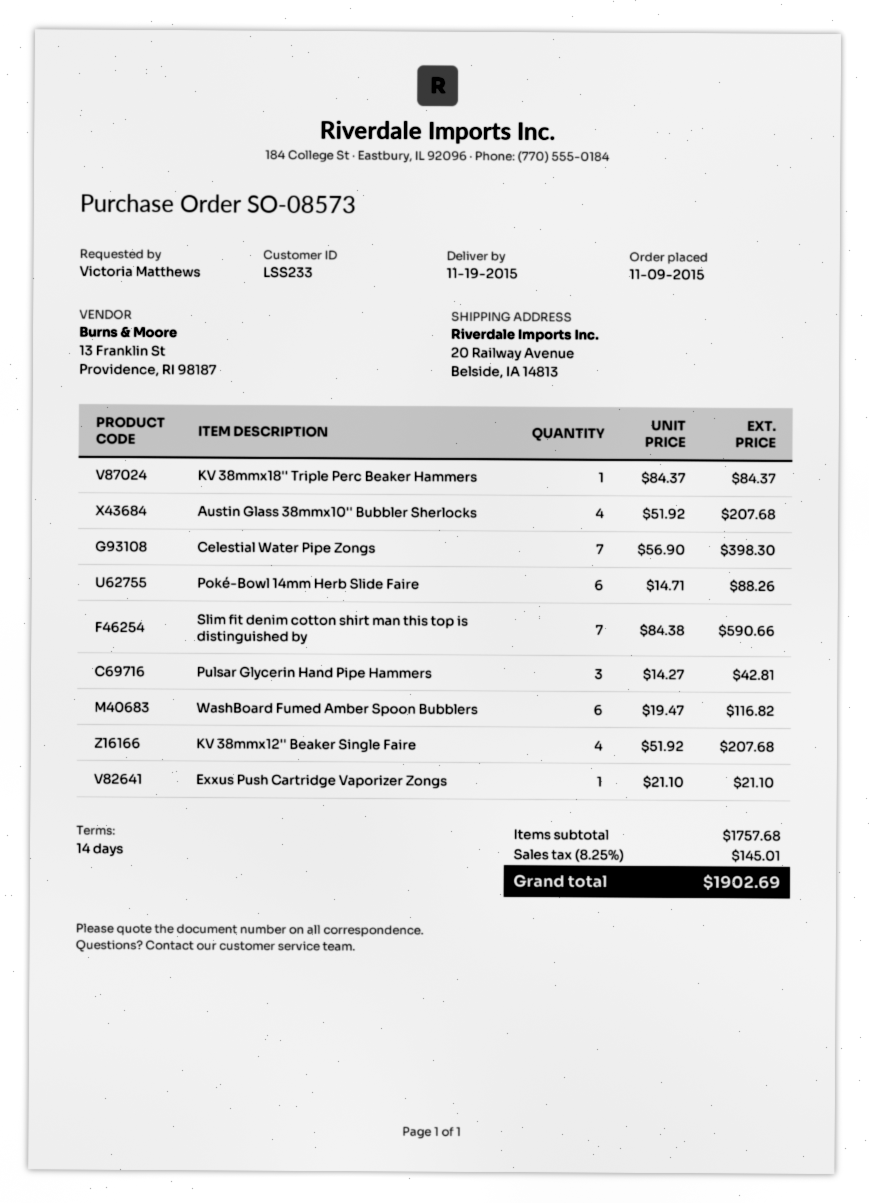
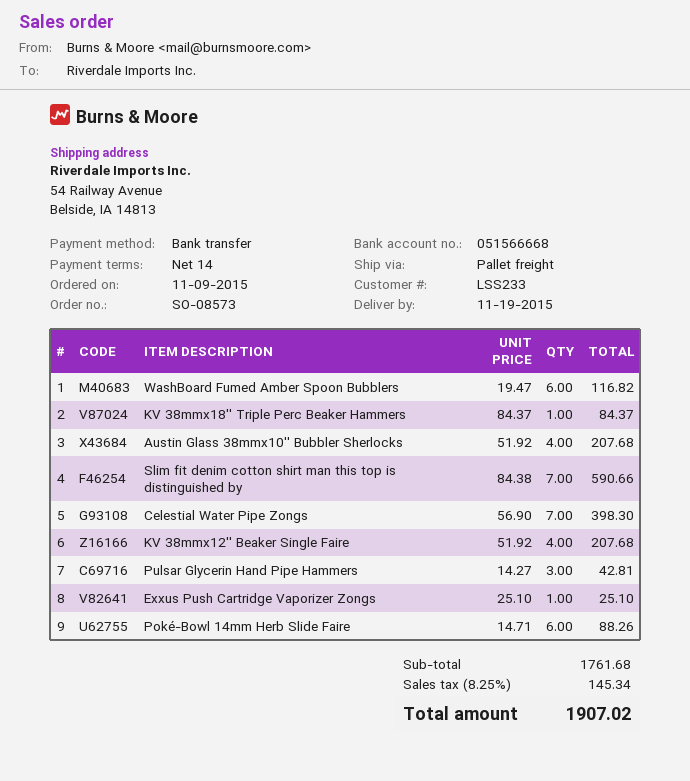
ship to: 20 Railway Avenue, Belside, IA 14813 -> 54 Railway Avenue, Belside, IA 14813
Exxus Push Cartridge Vaporizer Zongs: 1 x 21.10 = 21.10 -> 1 x 25.10 = 25.10
subtotal: 1757.68 -> 1761.68
tax: 8.25% = 145.01 -> 8.25% = 145.34
total: 1902.69 -> 1907.02

